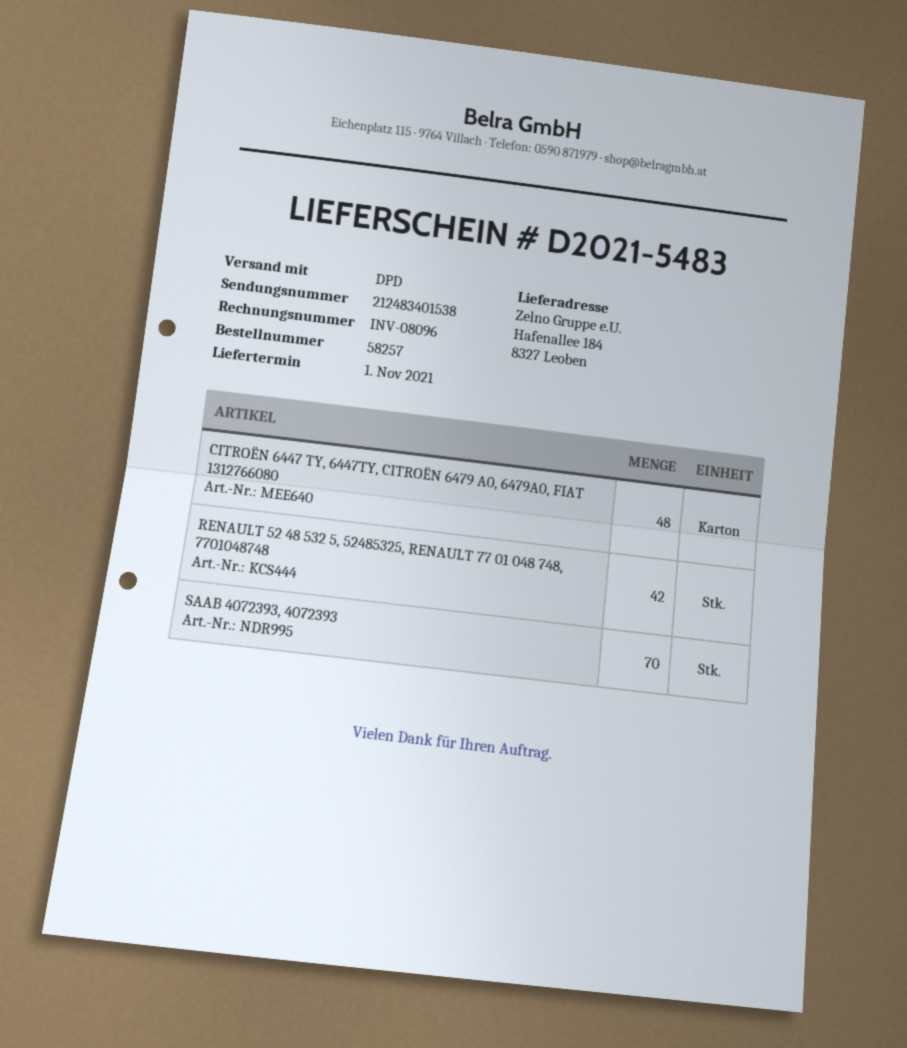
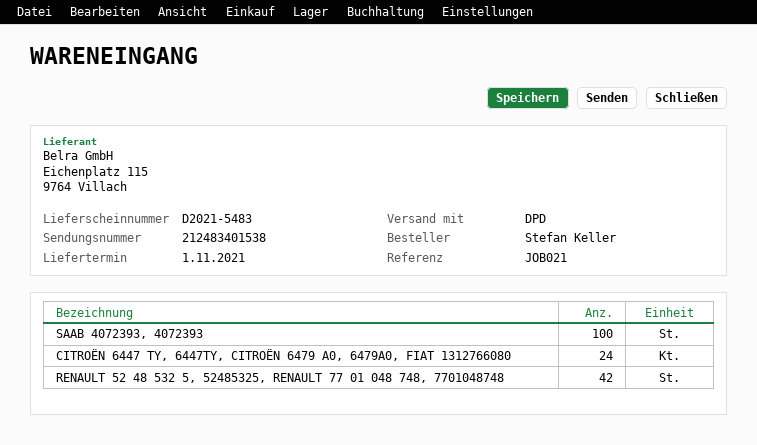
CITROËN 6447 TY, 6447TY, CITROËN 6479 A0, 6479A0, FIAT 1312766080: 48 -> 24
SAAB 4072393, 4072393: 70 -> 100

